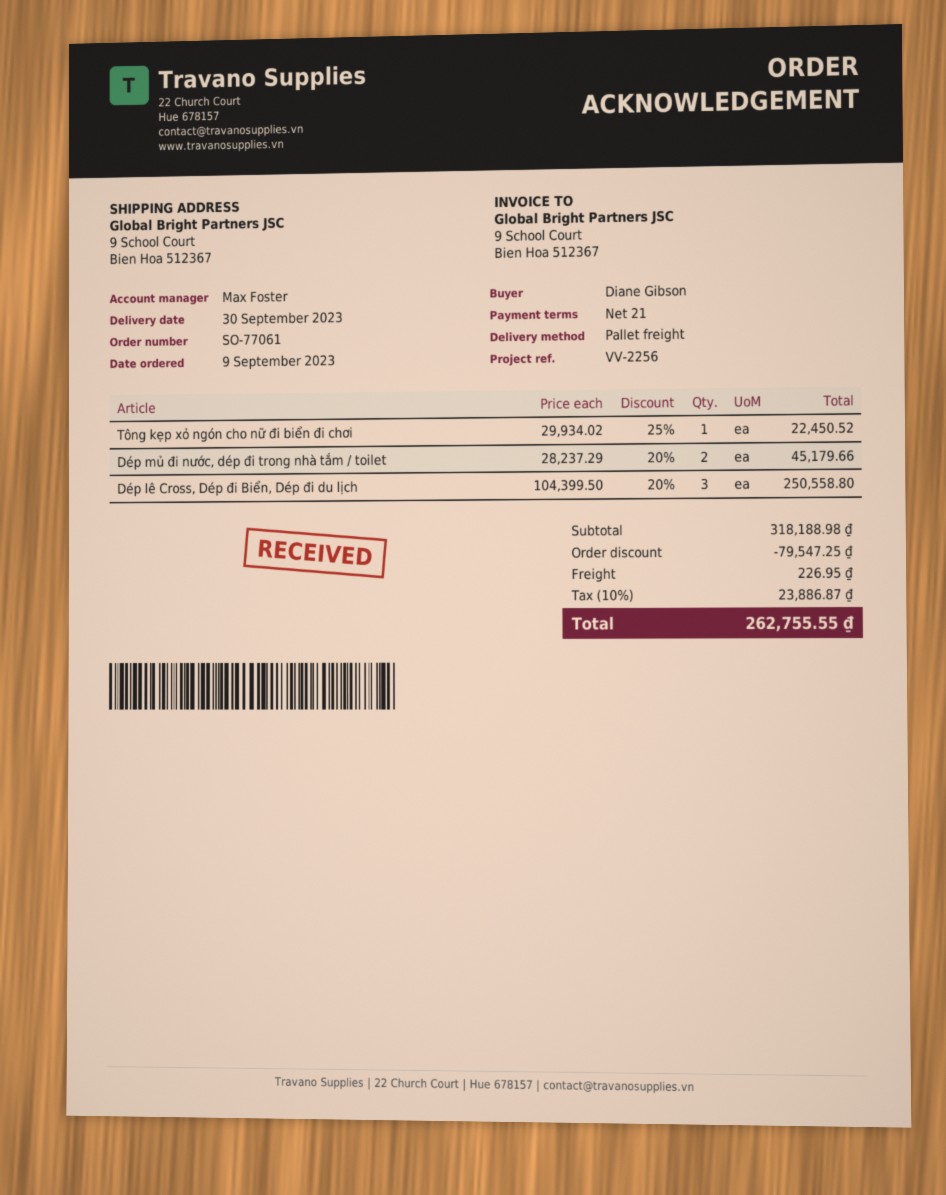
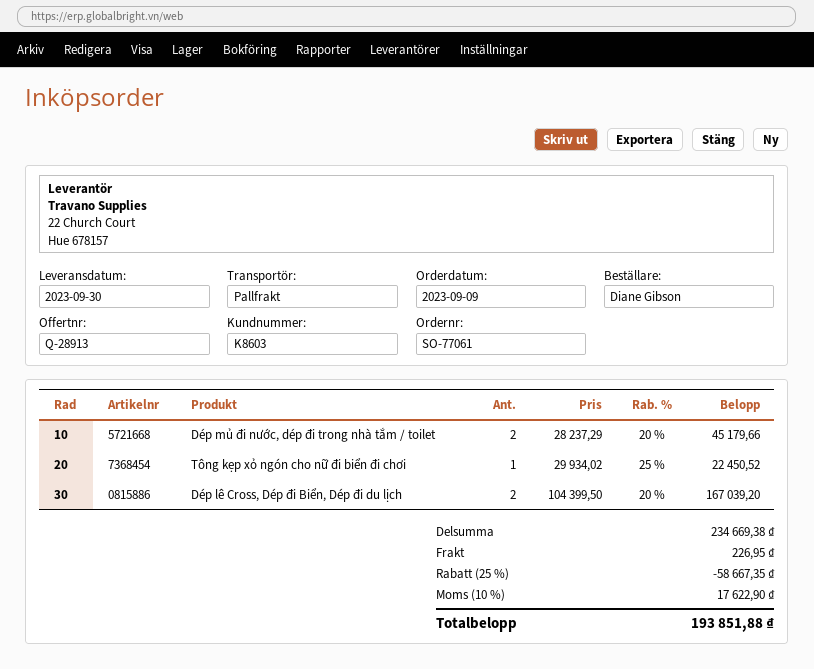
Dép lê Cross, Dép đi Biển, Dép đi du lịch: 3 x 104399.50 - 20% = 250558.80 -> 2 x 104399.50 - 20% = 167039.20
subtotal: 318188.98 -> 234669.38
discount: 79547.25 -> 58667.35
tax: 10% = 23886.87 -> 10% = 17622.90
total: 262755.55 -> 193851.88

